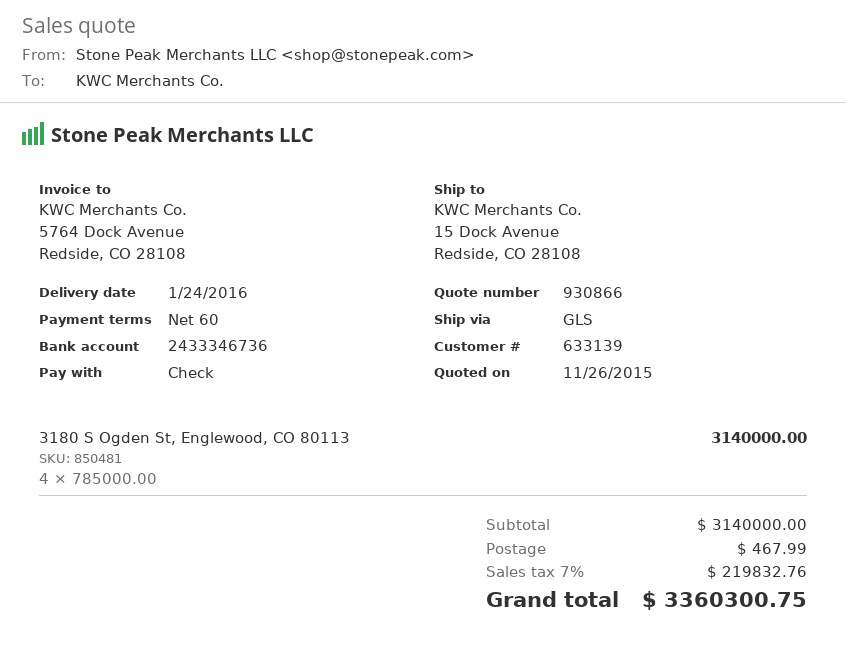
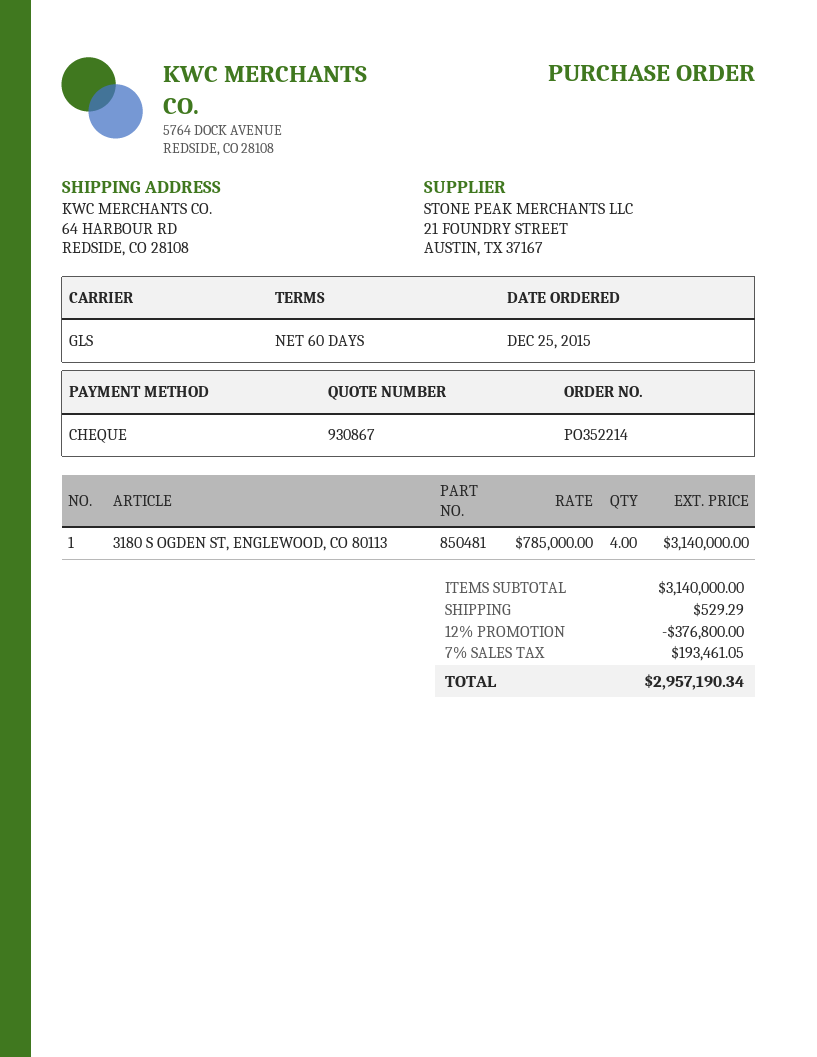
quote number: 930866 -> 930867
ship to: 15 Dock Avenue, Redside, CO 28108 -> 64 HARBOUR RD, REDSIDE, CO 28108
discount: none -> 12% = 376800.00
shipping: 467.99 -> 529.29
tax: 7% = 219832.76 -> 7% = 193461.05
total: 3360300.75 -> 2957190.34

